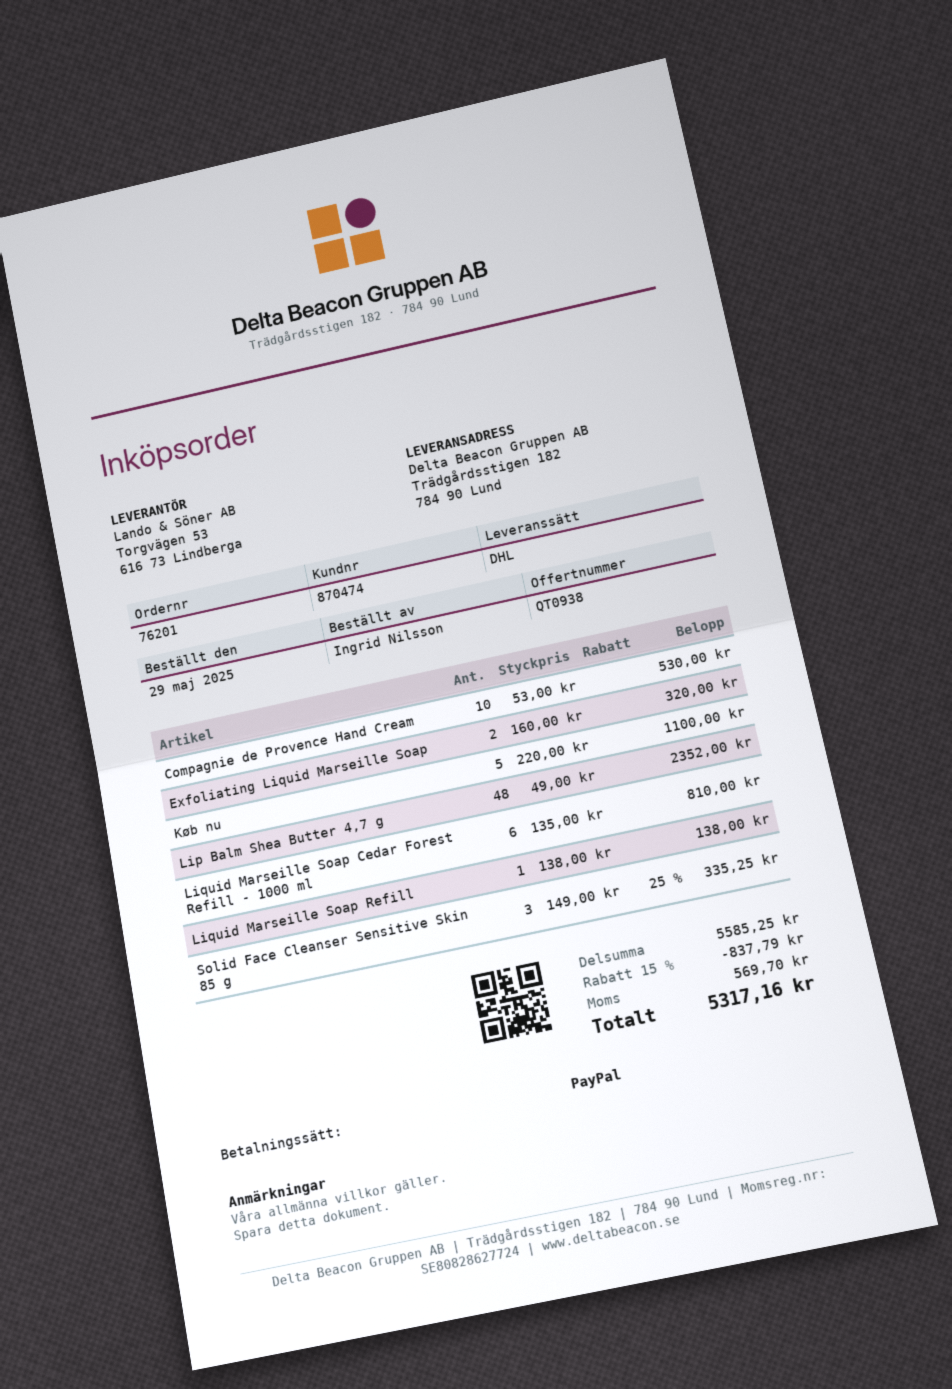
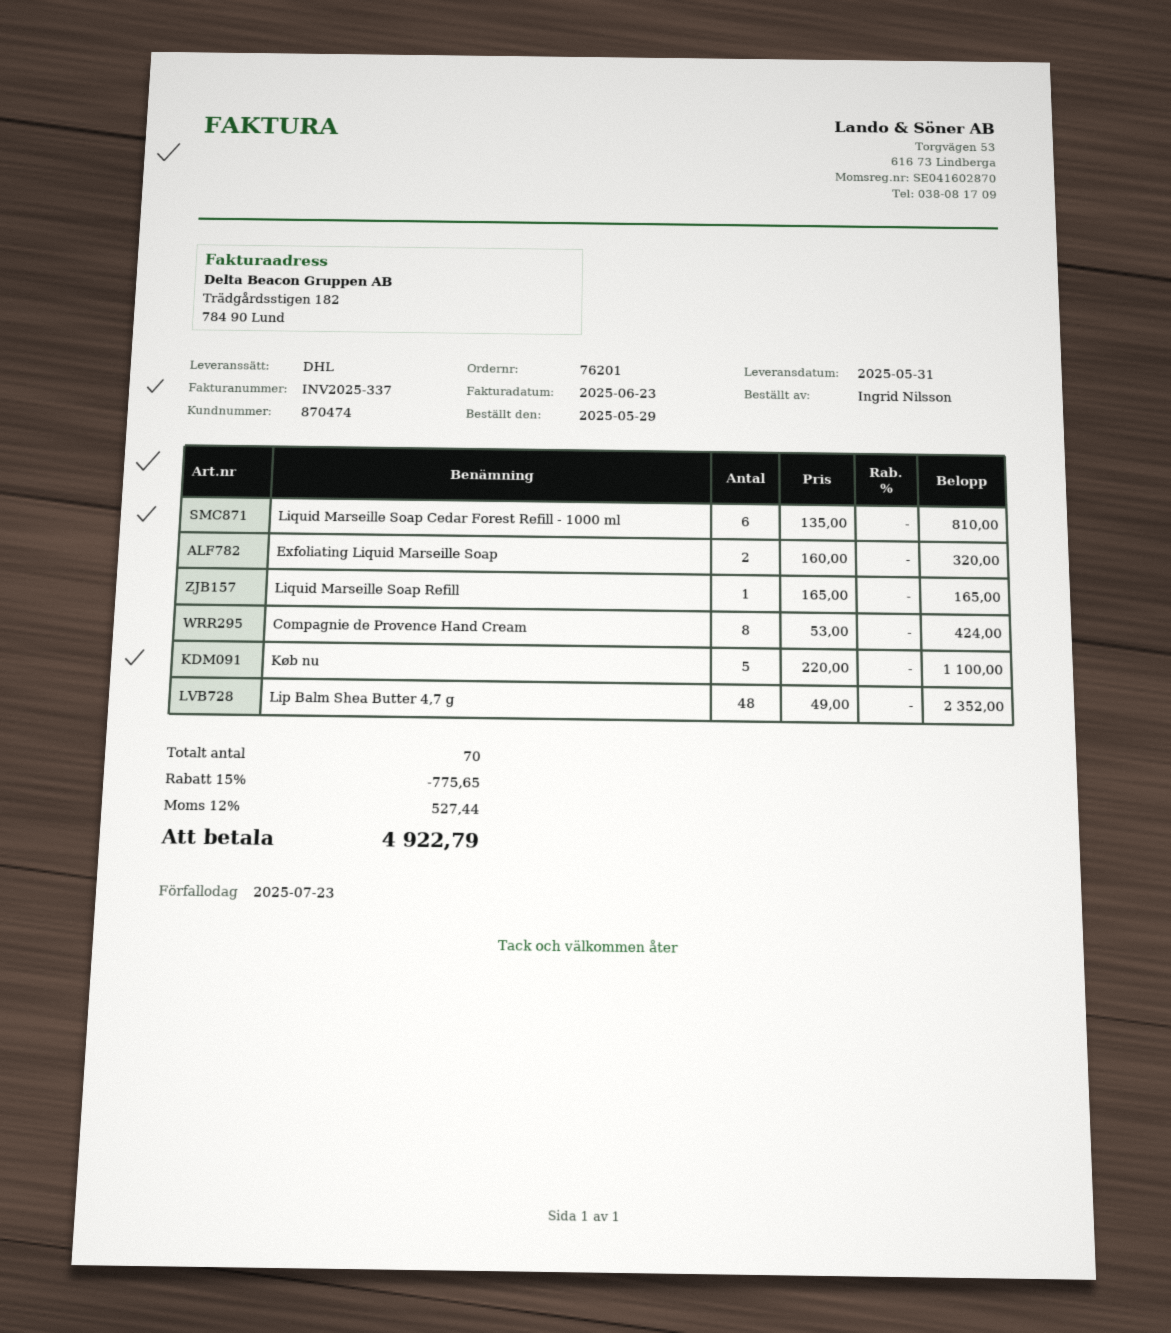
Compagnie de Provence Hand Cream: 10 x 53.00 = 530.00 -> 8 x 53.00 = 424.00
Liquid Marseille Soap Refill: 1 x 138.00 = 138.00 -> 1 x 165.00 = 165.00
Solid Face Cleanser Sensitive Skin 85 g: 3 x 149.00 - 25% = 335.25 -> none
discount: 15% = 837.79 -> 15% = 775.65
tax: 569.70 -> 527.44
total: 5317.16 -> 4922.79

